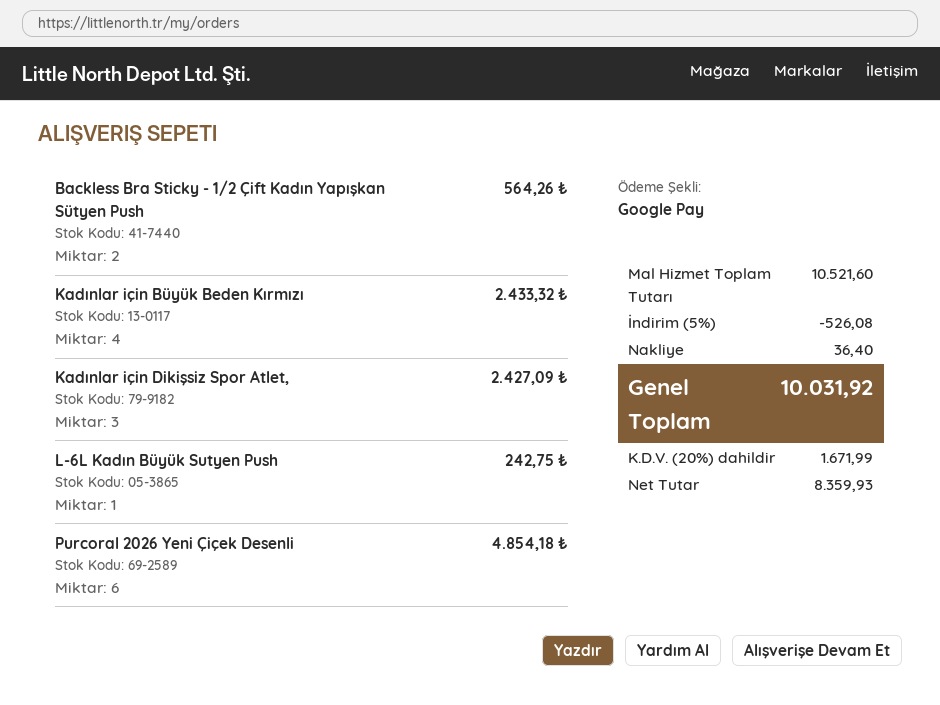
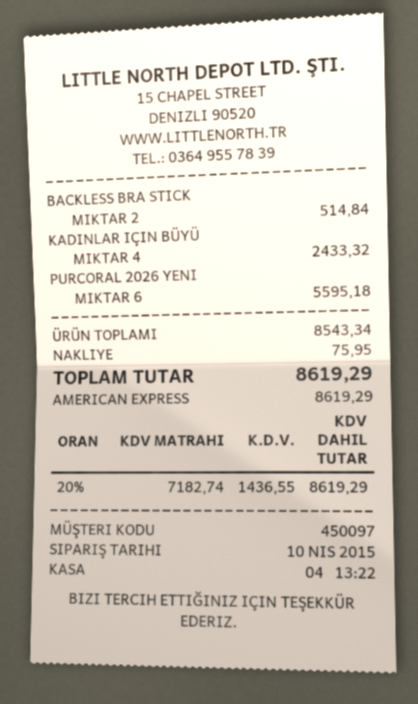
payment method: Google Pay -> American Express
Backless Bra Sticky - 1/2 Çift Kadın Yapışkan Sütyen Push: 2 for 564.26 -> 2 for 514.84
Kadınlar için Dikişsiz Spor Atlet,: 3 for 2427.09 -> none
L-6L Kadın Büyük Sutyen Push: 1 for 242.75 -> none
Purcoral 2026 Yeni Çiçek Desenli: 6 for 4854.18 -> 6 for 5595.18
subtotal: 10521.60 -> 8543.34
discount: 5% = 526.08 -> none
shipping: 36.40 -> 75.95
net: 8359.93 -> 7182.74
tax: 20% = 1671.99 -> 20% = 1436.55
total: 10031.92 -> 8619.29

